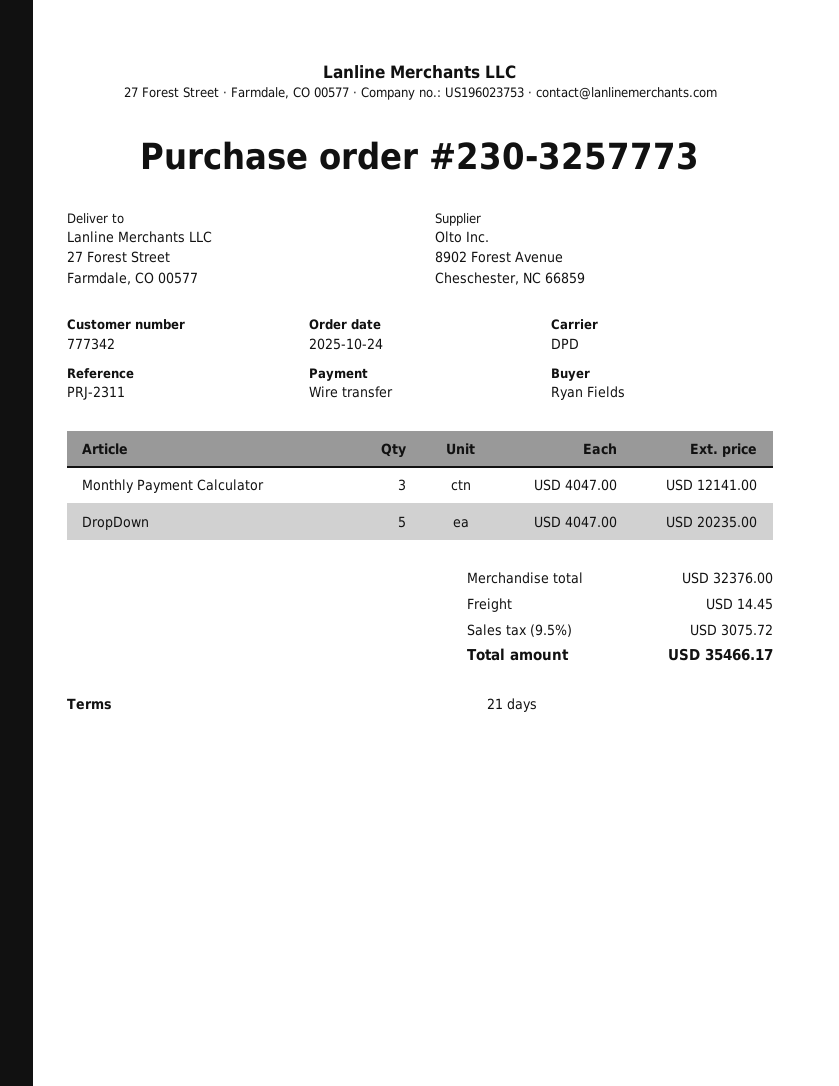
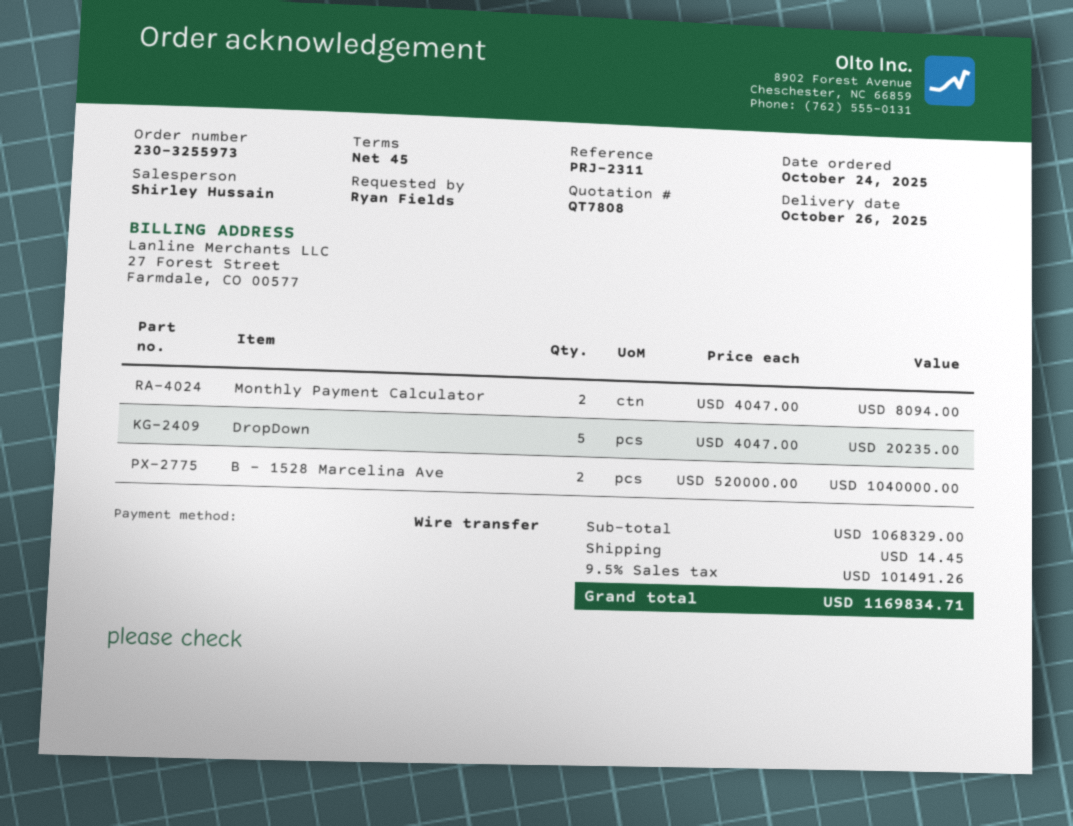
order number: 230-3257773 -> 230-3255973
payment terms: 21 days -> 45 days
Monthly Payment Calculator: 3 x 4047.00 = 12141.00 -> 2 x 4047.00 = 8094.00
B - 1528 Marcelina Ave: none -> 2 x 520000.00 = 1040000.00
subtotal: 32376.00 -> 1068329.00
tax: 9.5% = 3075.72 -> 9.5% = 101491.26
total: 35466.17 -> 1169834.71

